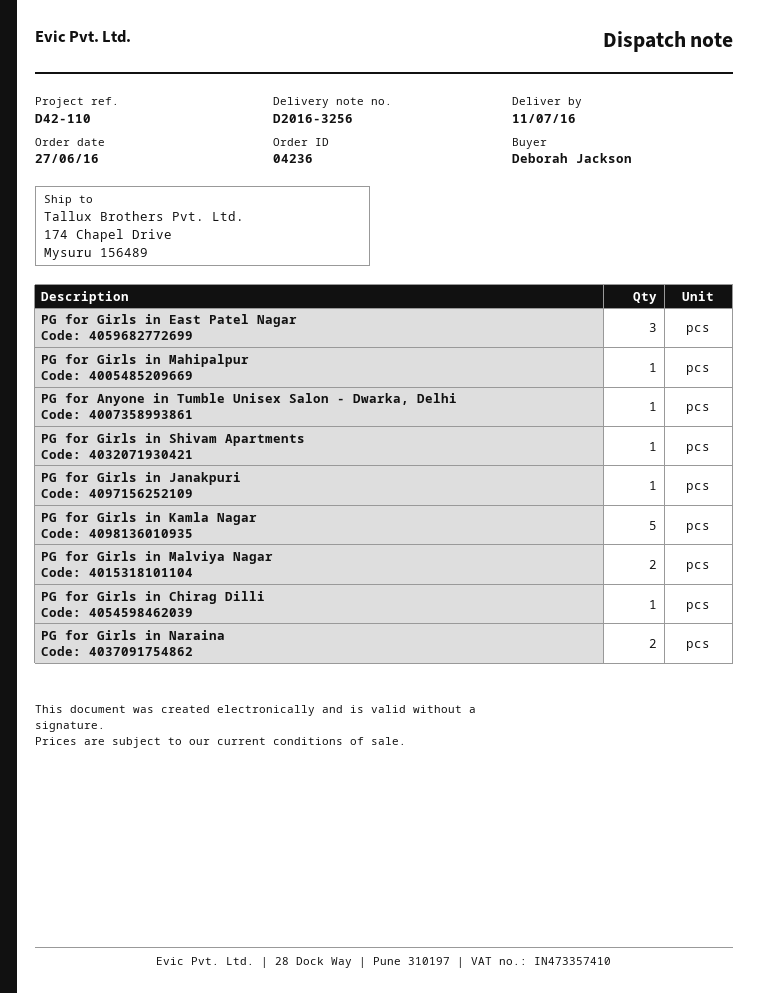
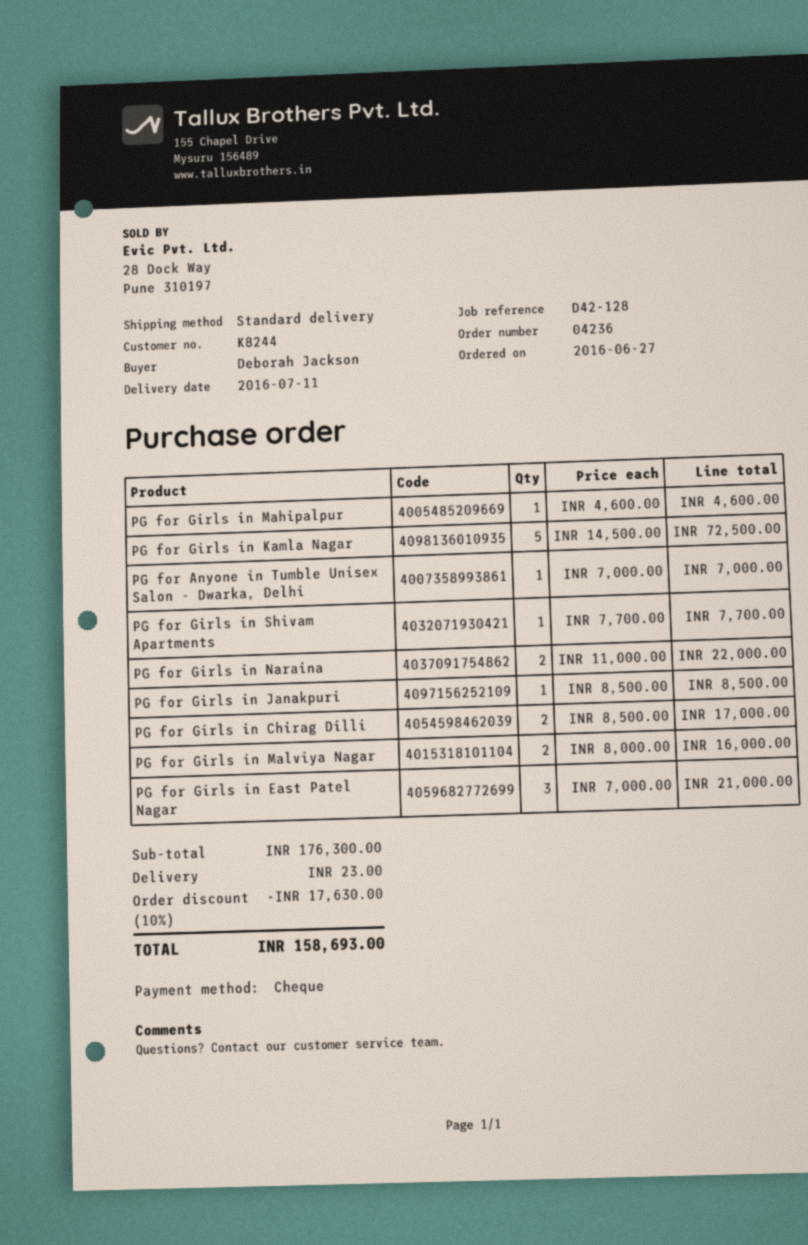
reference: D42-110 -> D42-128
PG for Girls in Chirag Dilli: 1 -> 2

